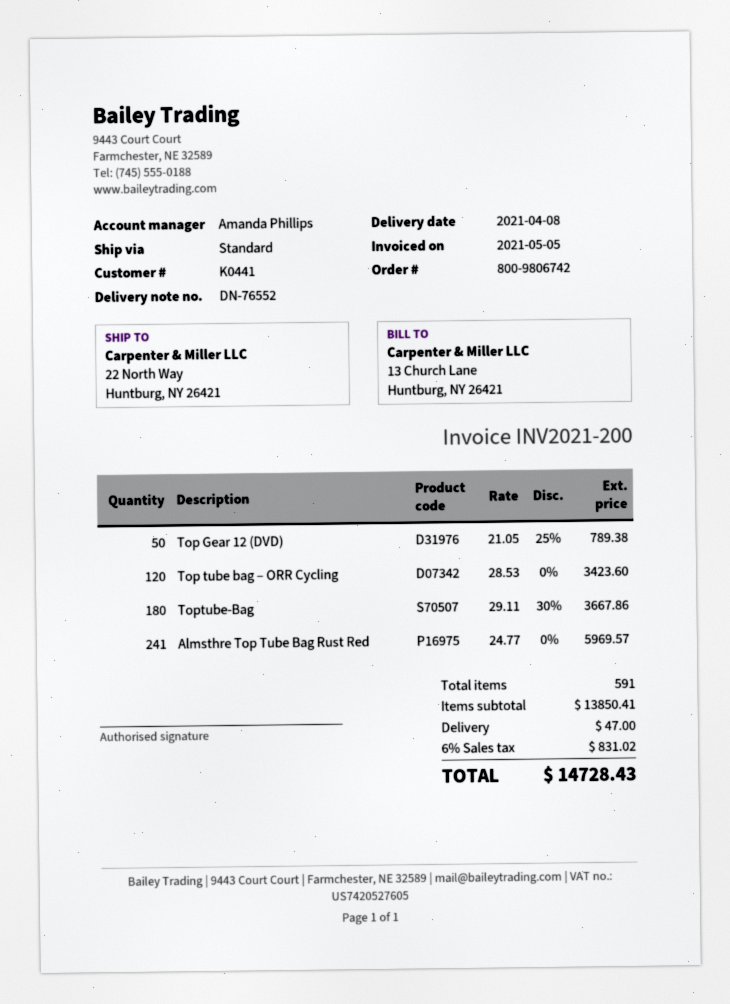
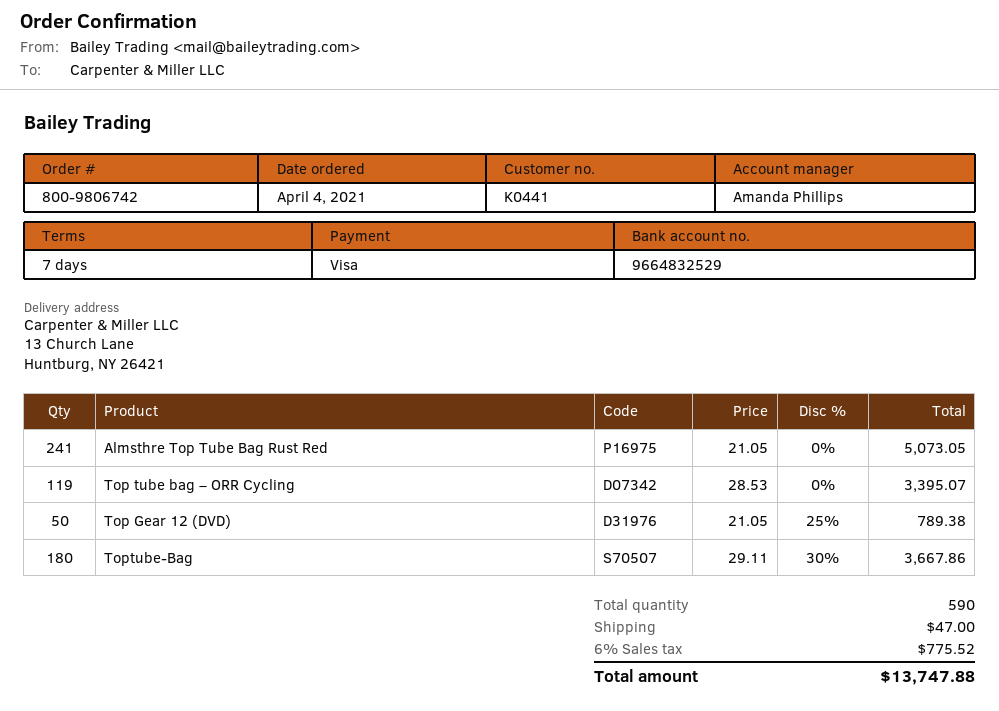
ship to: 22 North Way, Huntburg, NY 26421 -> 13 Church Lane, Huntburg, NY 26421
Top tube bag – ORR Cycling: 120 x 28.53 = 3423.60 -> 119 x 28.53 = 3395.07
Almsthre Top Tube Bag Rust Red: 241 x 24.77 = 5969.57 -> 241 x 21.05 = 5073.05
total quantity: 591 -> 590
tax: 6% = 831.02 -> 6% = 775.52
total: 14728.43 -> 13747.88

